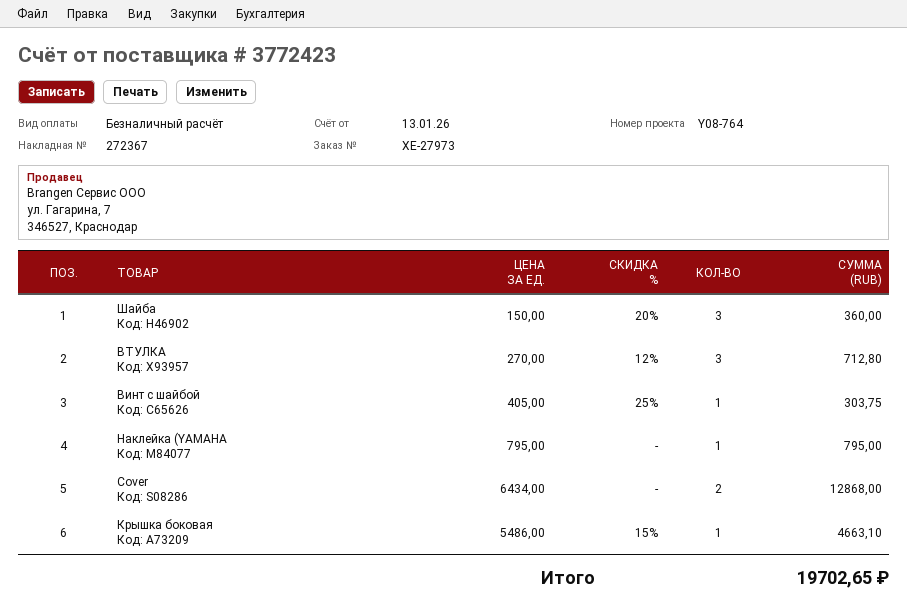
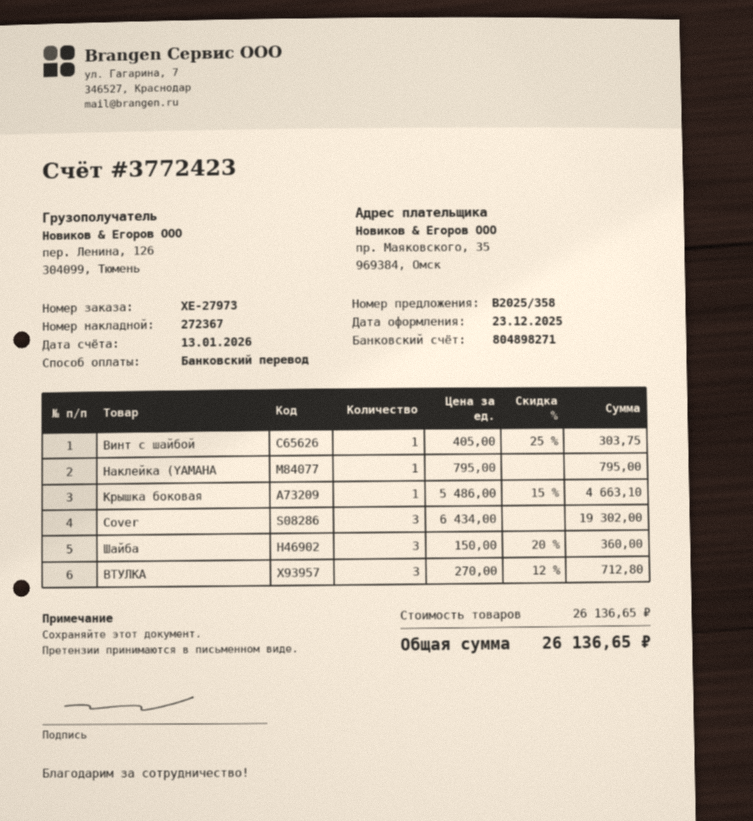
Cover: 2 x 6434.00 = 12868.00 -> 3 x 6434.00 = 19302.00
total: 19702.65 -> 26136.65

